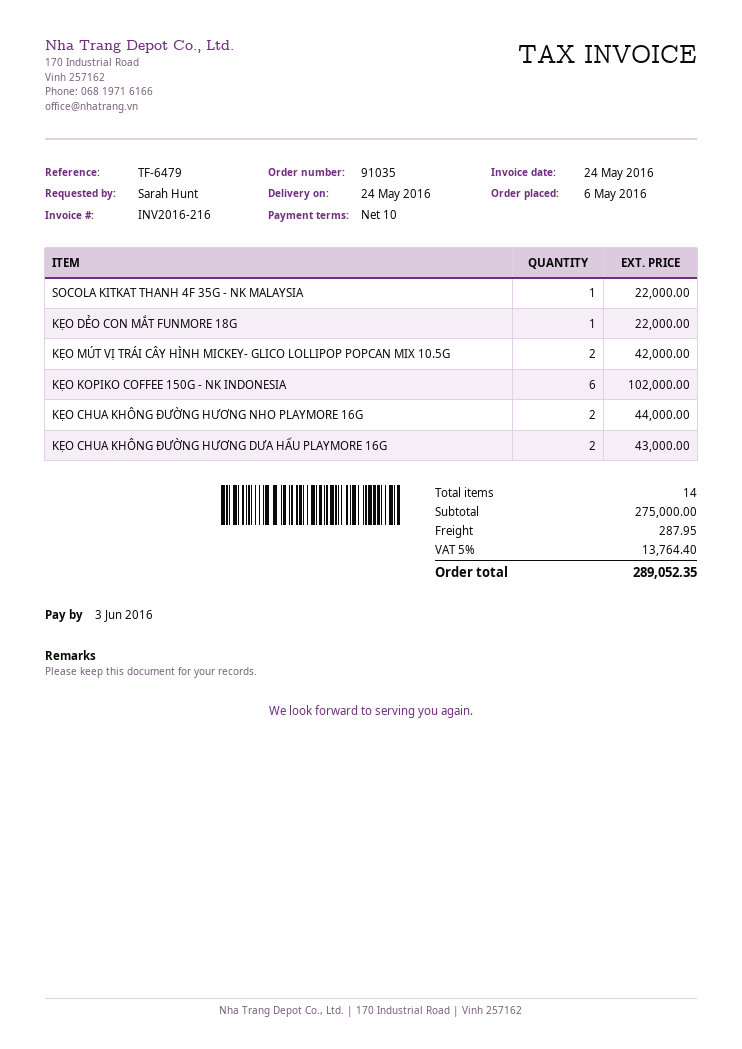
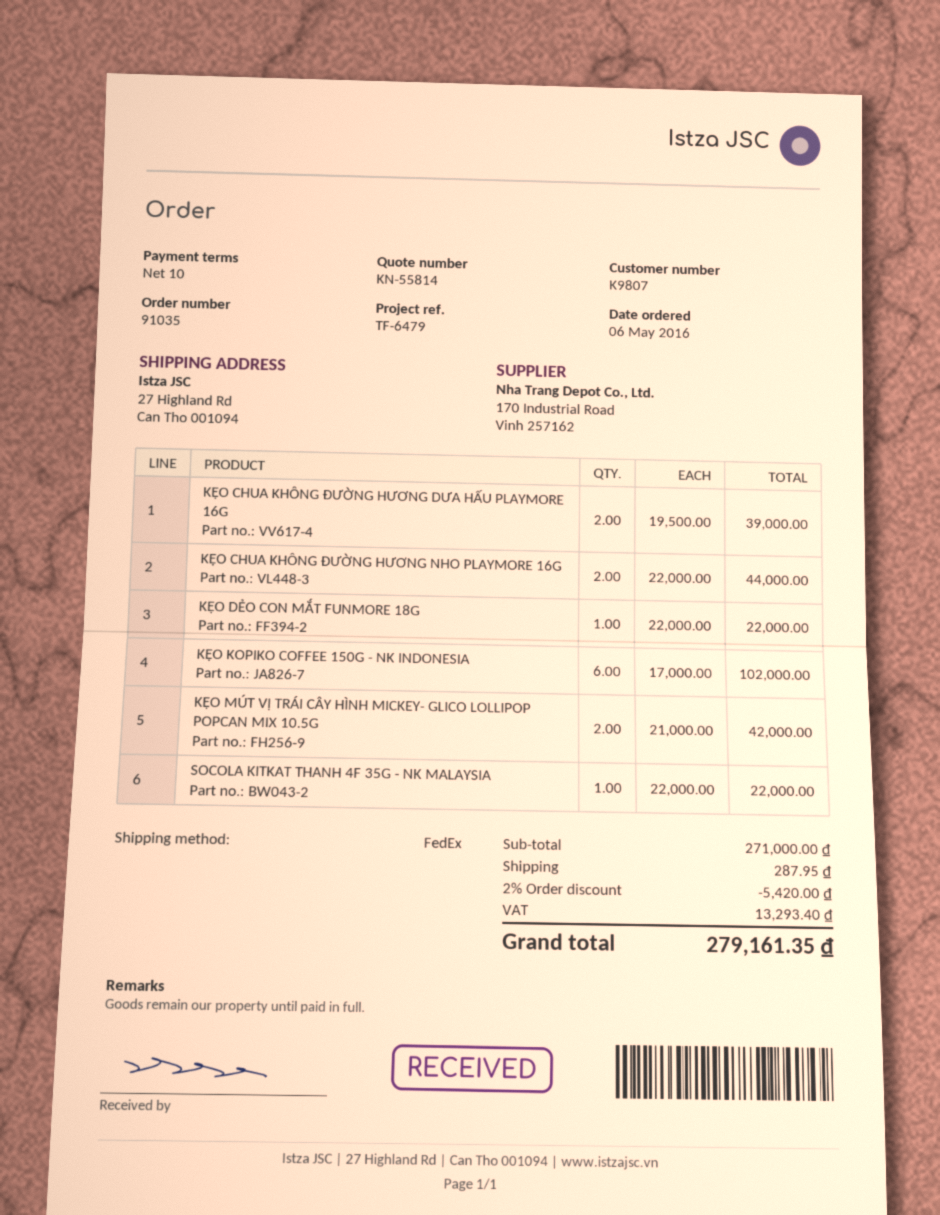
KẸO CHUA KHÔNG ĐƯỜNG HƯƠNG DƯA HẤU PLAYMORE 16G: 2 for 43000.00 -> 2 for 39000.00
subtotal: 275000.00 -> 271000.00
discount: none -> 2% = 5420.00
tax: 13764.40 -> 13293.40
total: 289052.35 -> 279161.35

